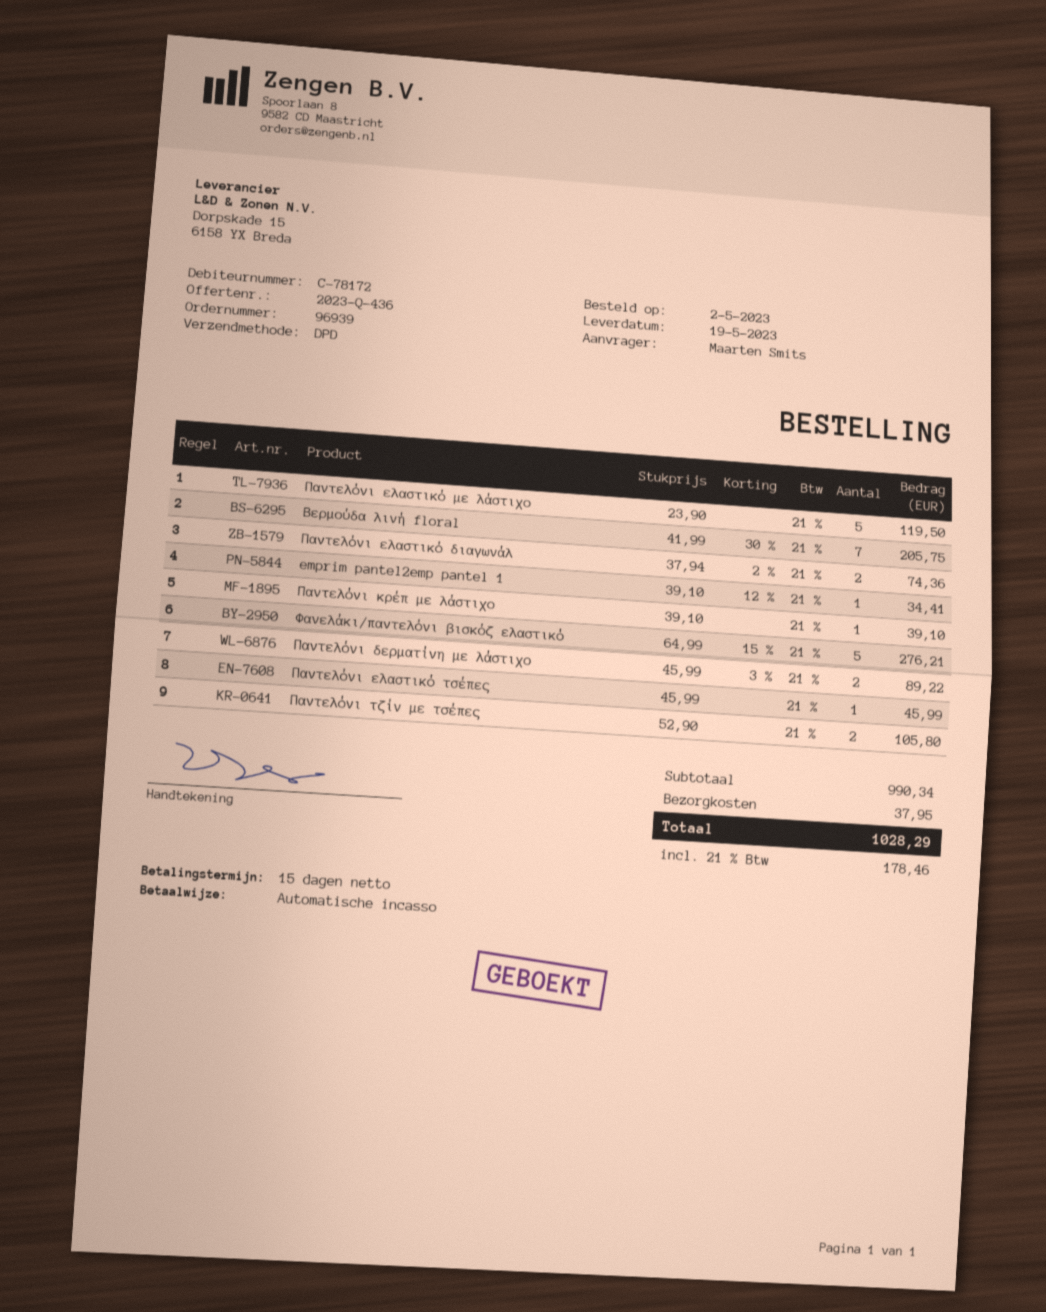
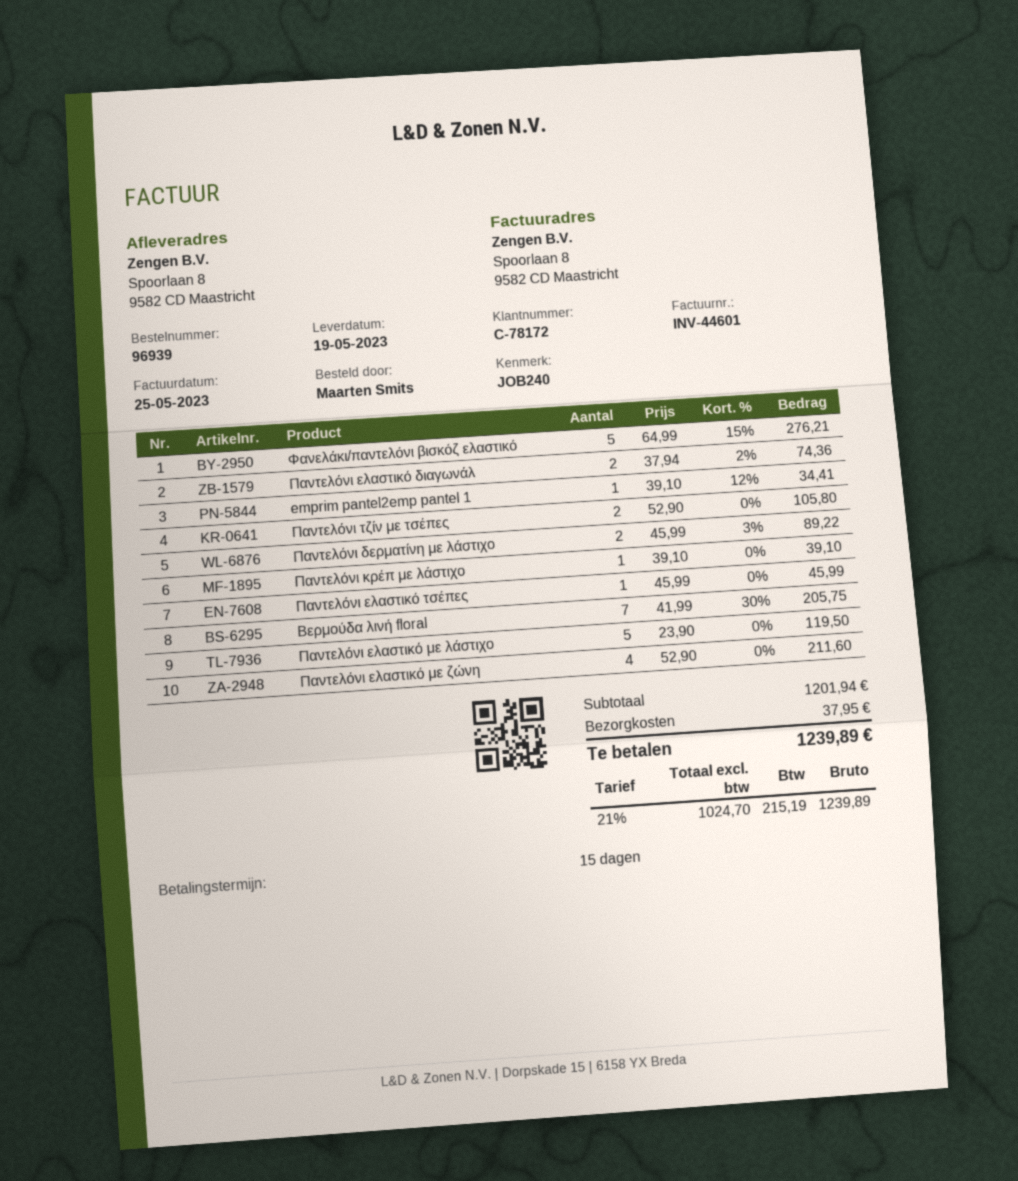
Παντελόνι ελαστικό με ζώνη: none -> 4 x 52.90 = 211.60
subtotal: 990.34 -> 1201.94
tax: 21% = 178.46 -> 21% = 215.19
total: 1028.29 -> 1239.89

